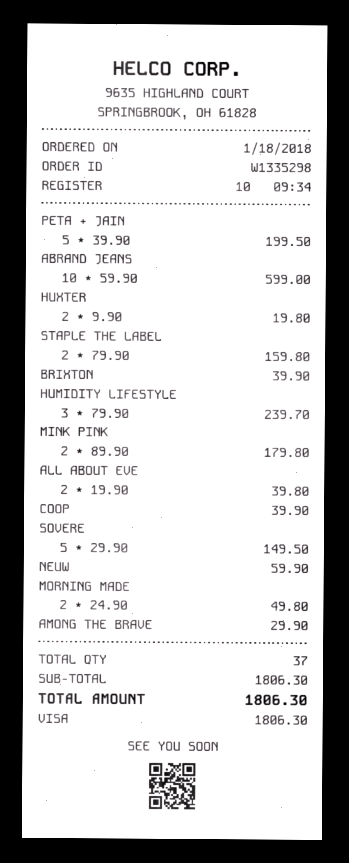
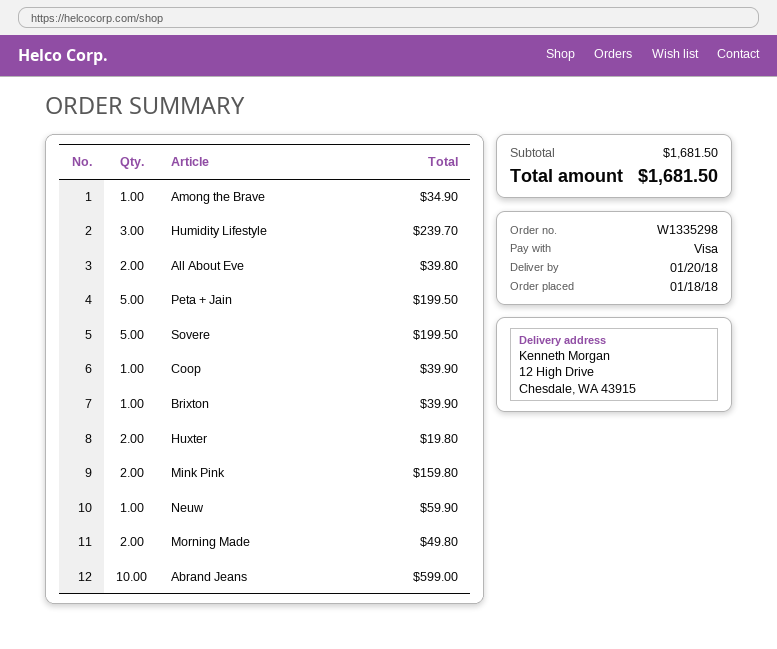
STAPLE THE LABEL: 2 for 159.80 -> none
MINK PINK: 2 for 179.80 -> 2 for 159.80
SOVERE: 5 for 149.50 -> 5 for 199.50
AMONG THE BRAVE: 1 for 29.90 -> 1 for 34.90
subtotal: 1806.30 -> 1681.50
total: 1806.30 -> 1681.50

